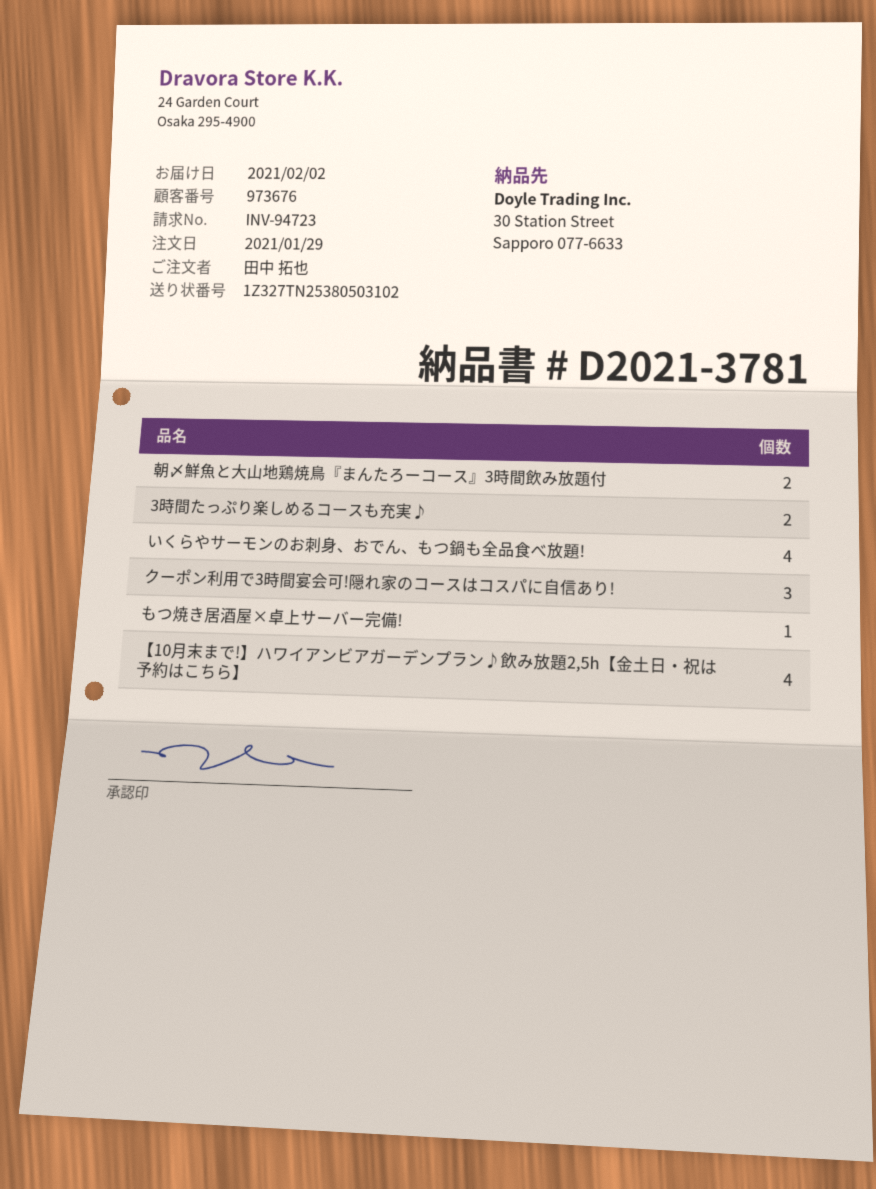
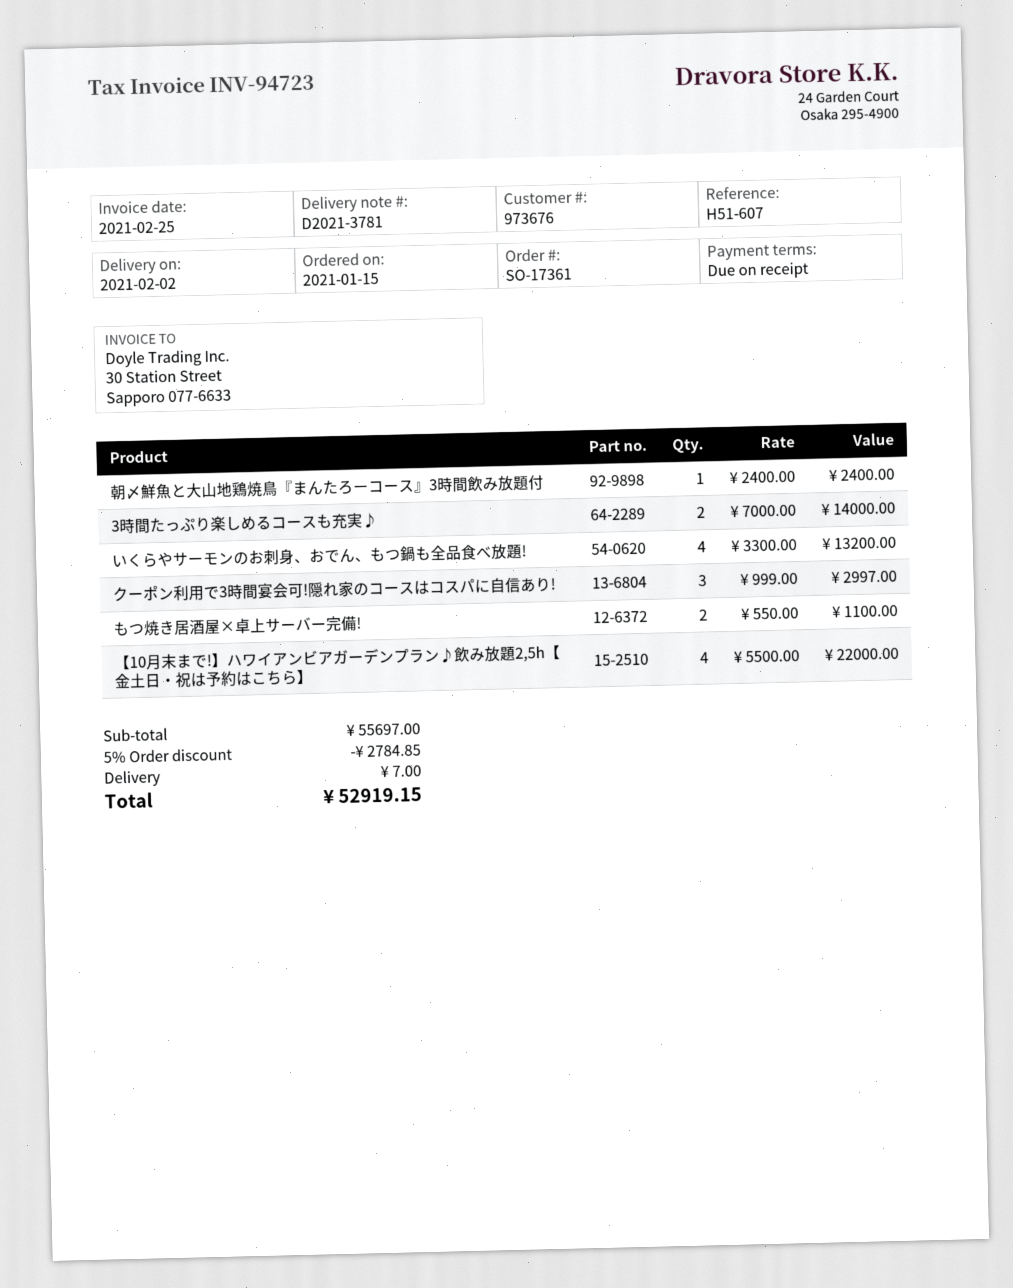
order date: 2021-01-29 -> 2021-01-15
朝〆鮮魚と大山地鶏焼鳥『まんたろーコース』3時間飲み放題付: 2 -> 1
もつ焼き居酒屋×卓上サーバー完備!: 1 -> 2

